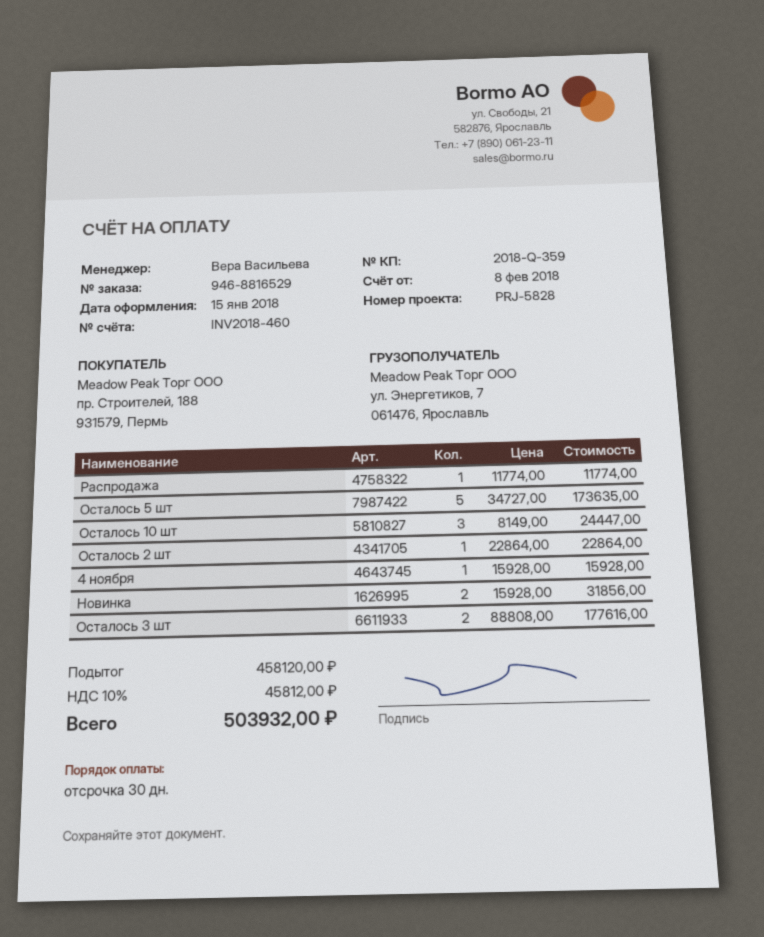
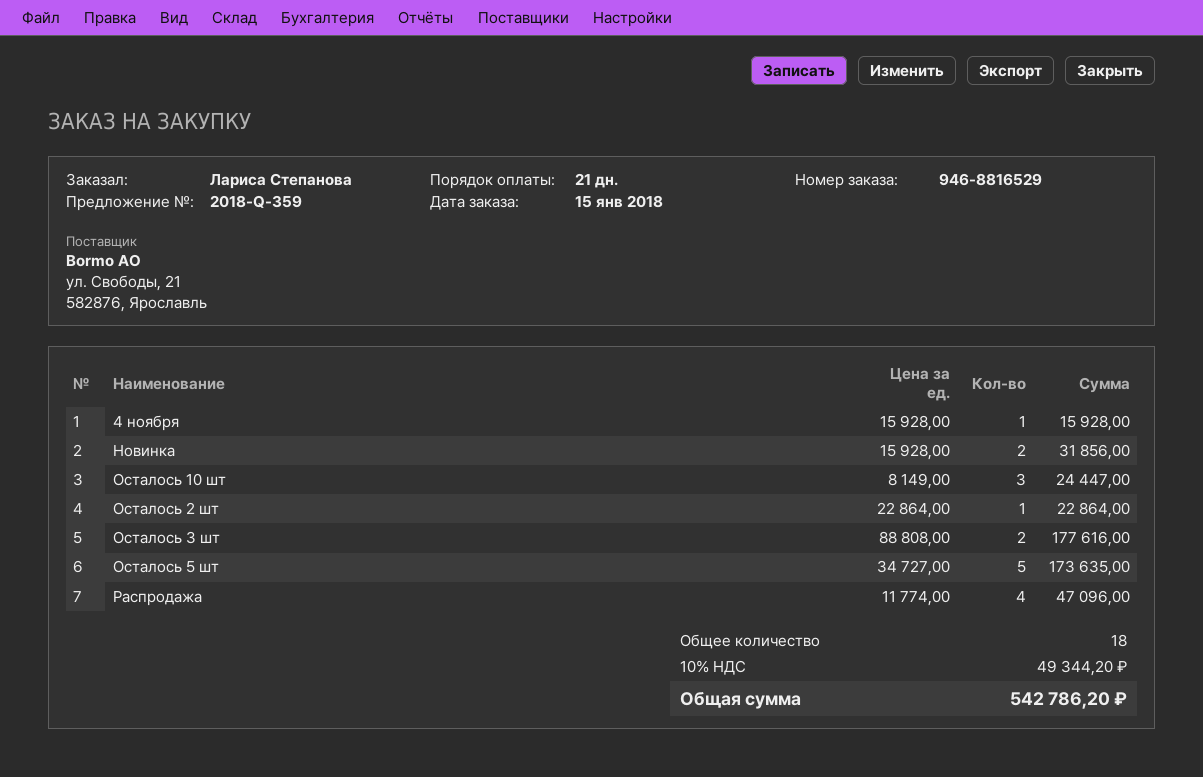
payment terms: 30 days -> 21 days
Распродажа: 1 x 11774.00 = 11774.00 -> 4 x 11774.00 = 47096.00
tax: 10% = 45812.00 -> 10% = 49344.20
total: 503932.00 -> 542786.20

